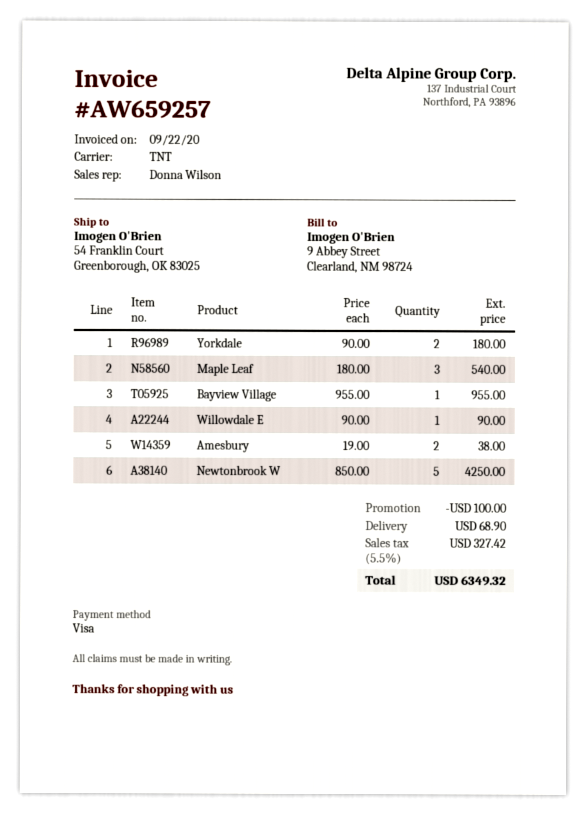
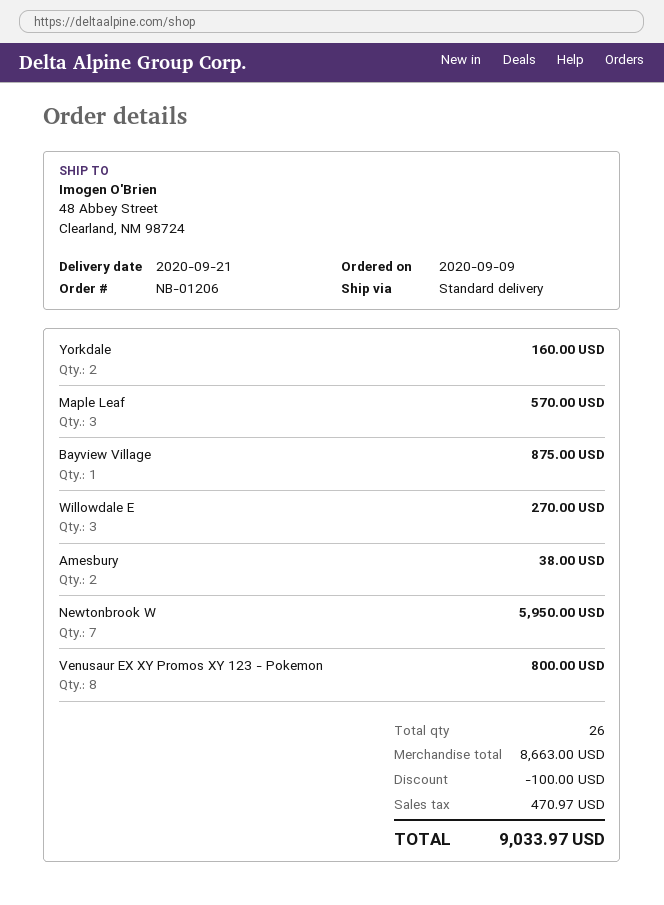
shipping method: TNT -> standard
ship to: 54 Franklin Court, Greenborough, OK 83025 -> 48 Abbey Street, Clearland, NM 98724
Yorkdale: 2 for 180.00 -> 2 for 160.00
Maple Leaf: 3 for 540.00 -> 3 for 570.00
Bayview Village: 1 for 955.00 -> 1 for 875.00
Willowdale E: 1 for 90.00 -> 3 for 270.00
Newtonbrook W: 5 for 4250.00 -> 7 for 5950.00
Venusaur EX XY Promos XY 123 - Pokemon: none -> 8 for 800.00
shipping: 68.90 -> none
tax: 327.42 -> 470.97
total: 6349.32 -> 9033.97

